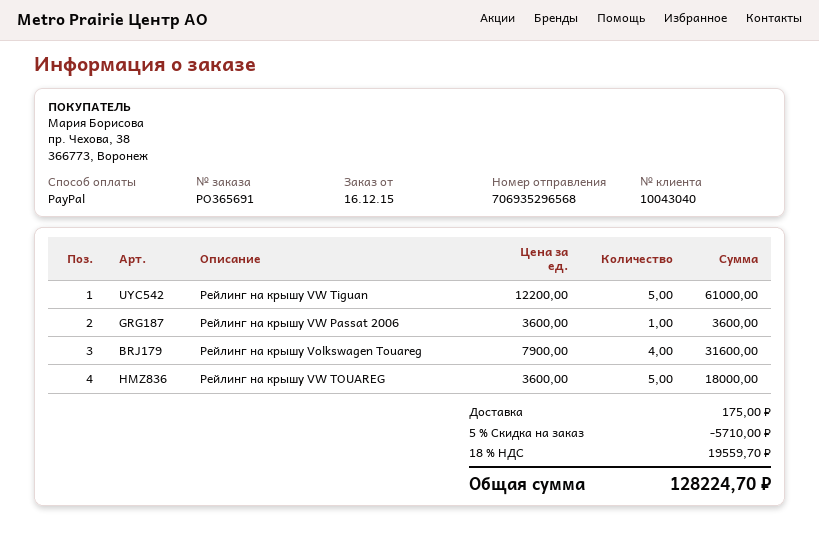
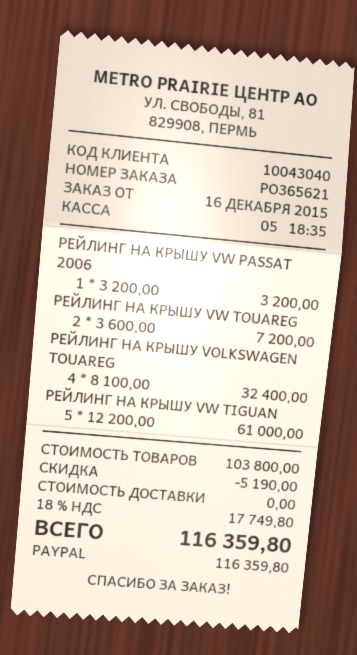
order number: PO365691 -> PO365621
Рейлинг на крышу VW Passat 2006: 1 x 3600.00 = 3600.00 -> 1 x 3200.00 = 3200.00
Рейлинг на крышу Volkswagen Touareg: 4 x 7900.00 = 31600.00 -> 4 x 8100.00 = 32400.00
Рейлинг на крышу VW TOUAREG: 5 x 3600.00 = 18000.00 -> 2 x 3600.00 = 7200.00
discount: 5710.00 -> 5190.00
shipping: 175.00 -> 0.00
tax: 18% = 19559.70 -> 18% = 17749.80
total: 128224.70 -> 116359.80

